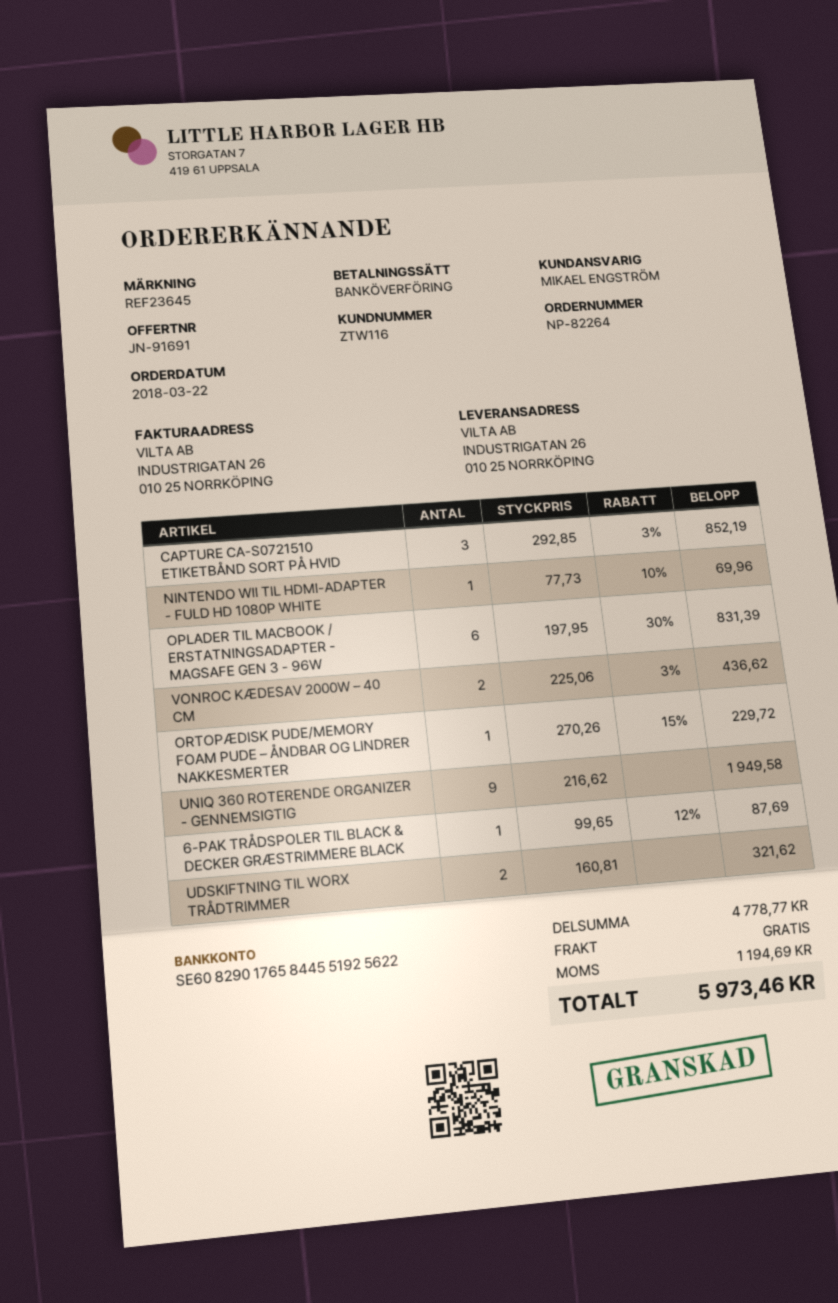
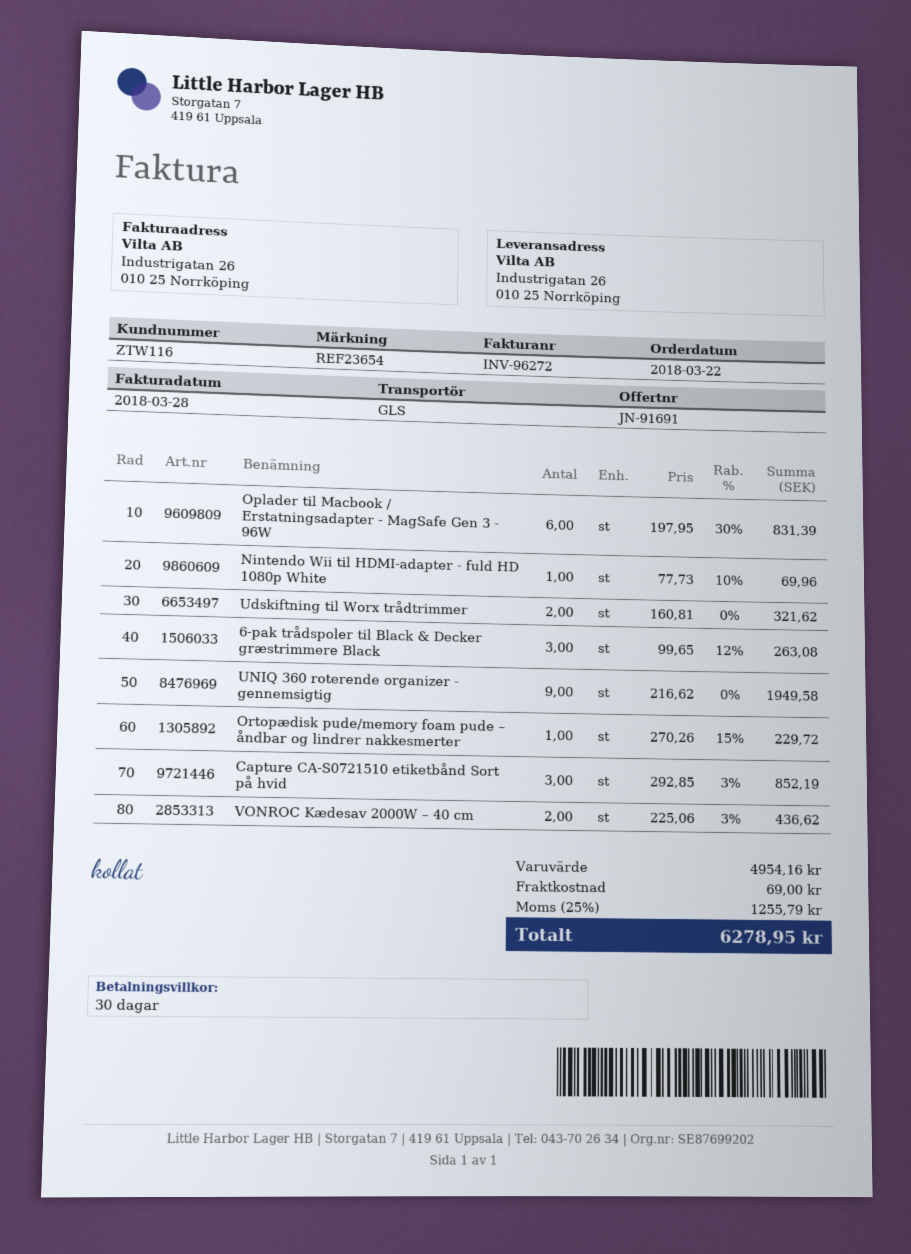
reference: REF23645 -> REF23654
6-PAK TRÅDSPOLER TIL BLACK & DECKER GRÆSTRIMMERE BLACK: 1 x 99.65 - 12% = 87.69 -> 3 x 99.65 - 12% = 263.08
subtotal: 4778.77 -> 4954.16
shipping: 0.00 -> 69.00
tax: 1194.69 -> 1255.79
total: 5973.46 -> 6278.95

